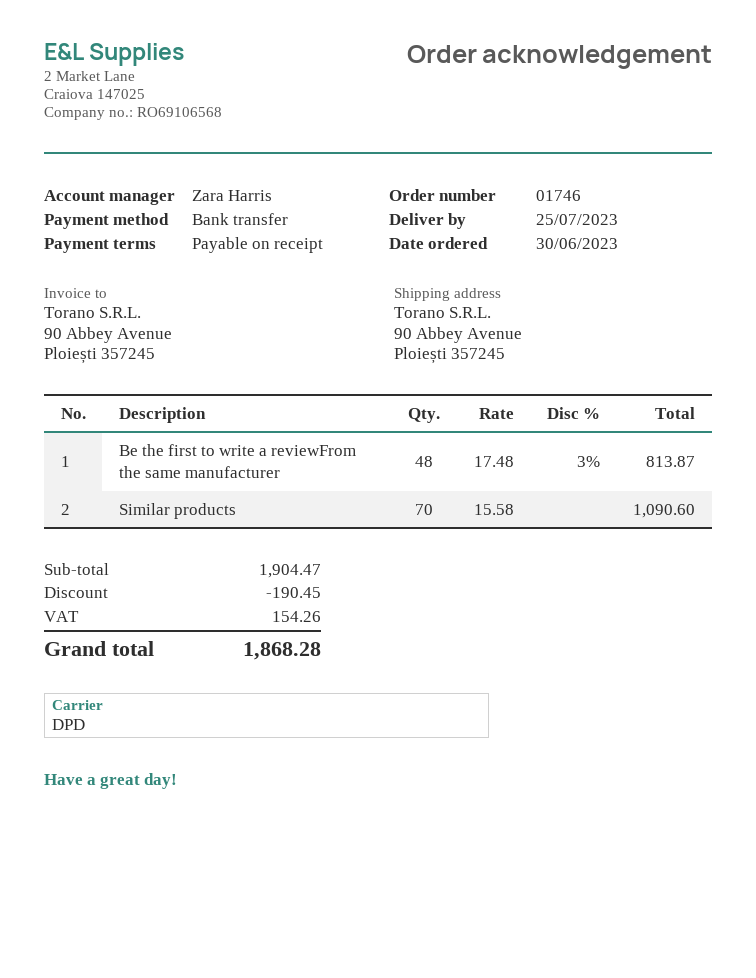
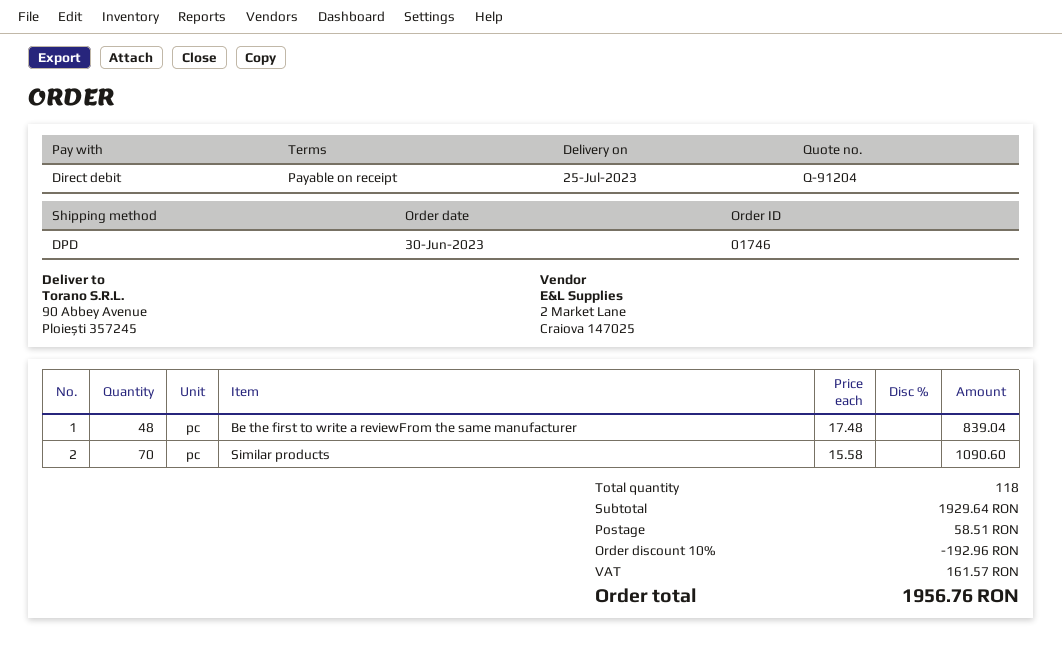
payment method: bank transfer -> direct debit
Be the first to write a reviewFrom the same manufacturer: 48 x 17.48 - 3% = 813.87 -> 48 x 17.48 = 839.04
subtotal: 1904.47 -> 1929.64
discount: 190.45 -> 192.96
shipping: none -> 58.51
tax: 154.26 -> 161.57
total: 1868.28 -> 1956.76

